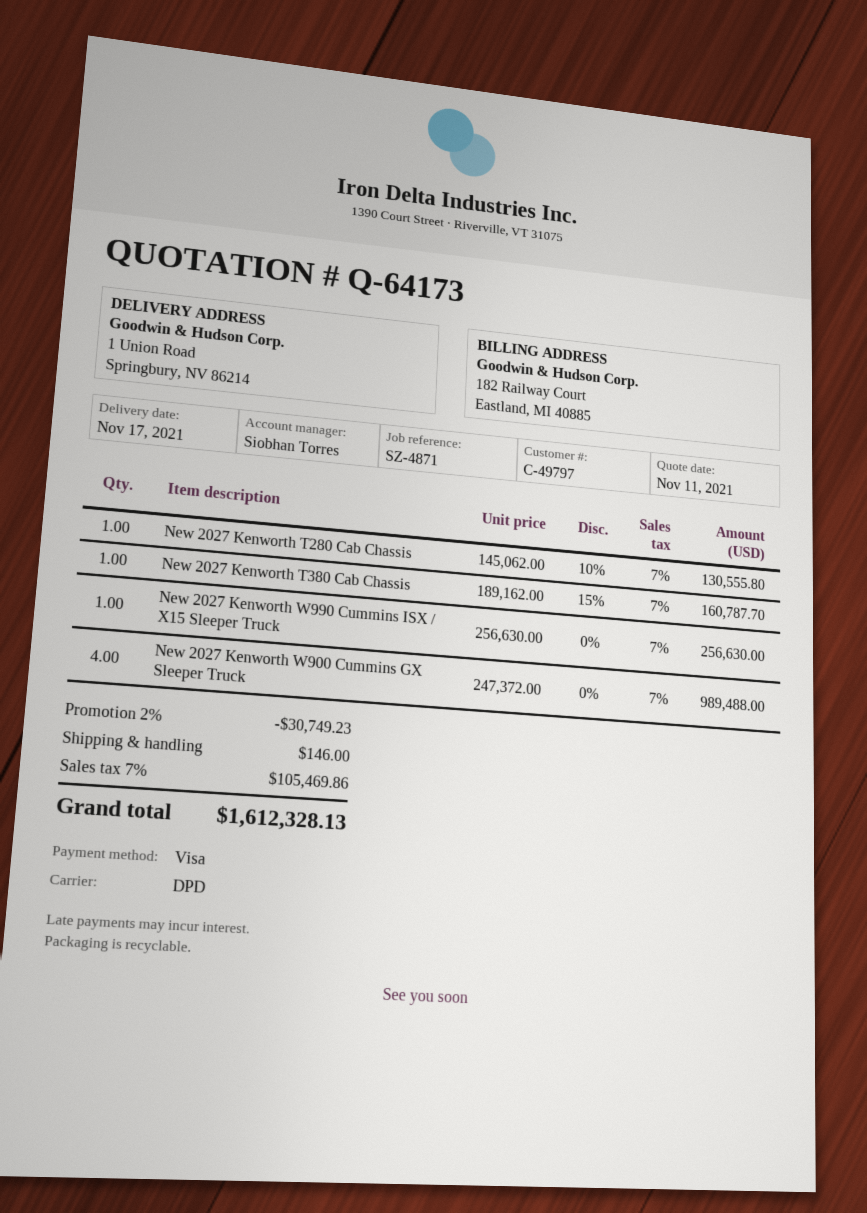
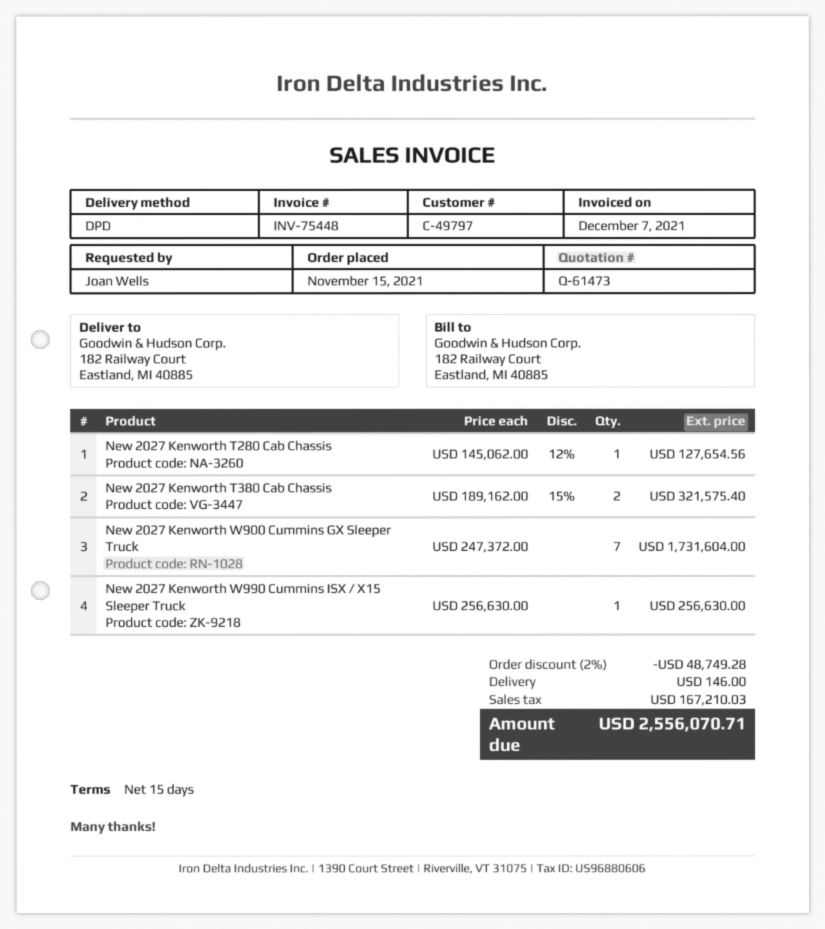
quote number: Q-64173 -> Q-61473
ship to: 1 Union Road, Springbury, NV 86214 -> 182 Railway Court, Eastland, MI 40885
New 2027 Kenworth T280 Cab Chassis: 1 x 145062.00 - 10% = 130555.80 -> 1 x 145062.00 - 12% = 127654.56
New 2027 Kenworth T380 Cab Chassis: 1 x 189162.00 - 15% = 160787.70 -> 2 x 189162.00 - 15% = 321575.40
New 2027 Kenworth W900 Cummins GX Sleeper Truck: 4 x 247372.00 = 989488.00 -> 7 x 247372.00 = 1731604.00
discount: 2% = 30749.23 -> 2% = 48749.28
tax: 105469.86 -> 167210.03
total: 1612328.13 -> 2556070.71

